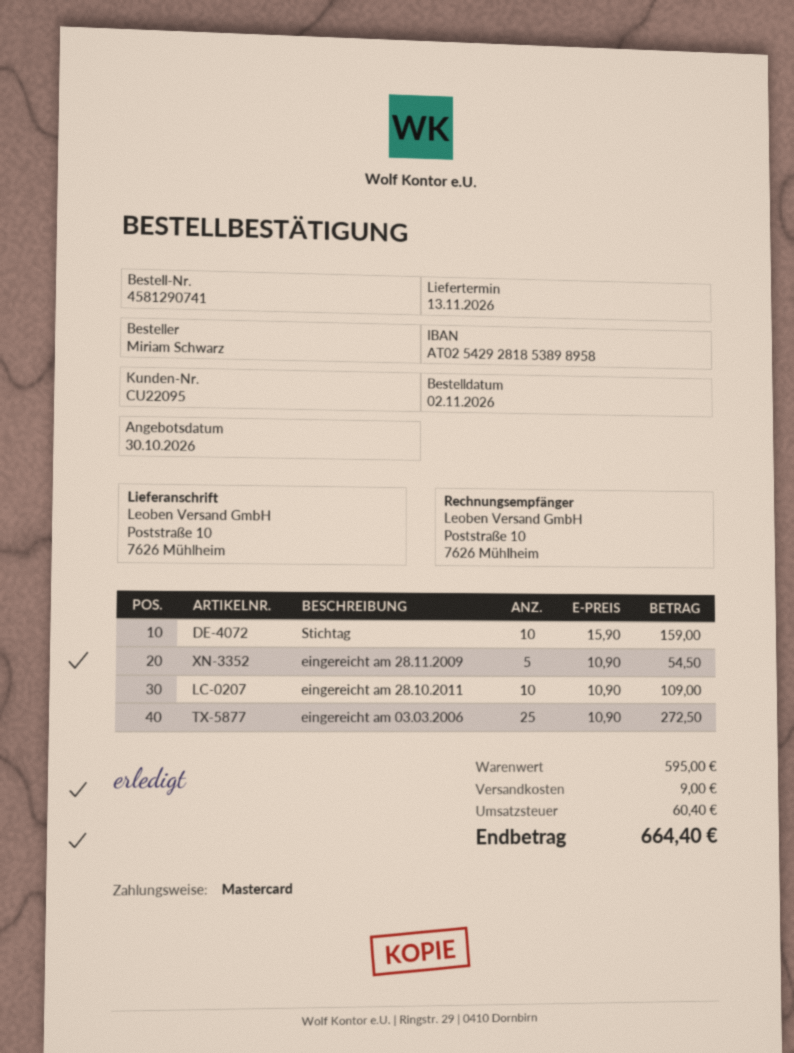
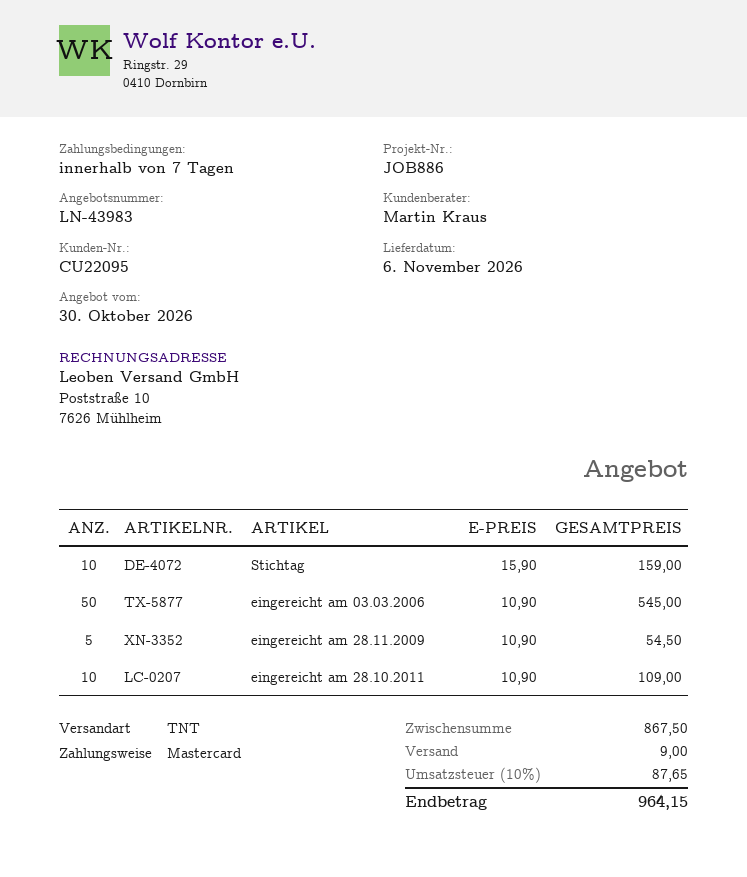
delivery date: 2026-11-13 -> 2026-11-06
eingereicht am 03.03.2006: 25 x 10.90 = 272.50 -> 50 x 10.90 = 545.00
subtotal: 595.00 -> 867.50
tax: 60.40 -> 87.65
total: 664.40 -> 964.15

